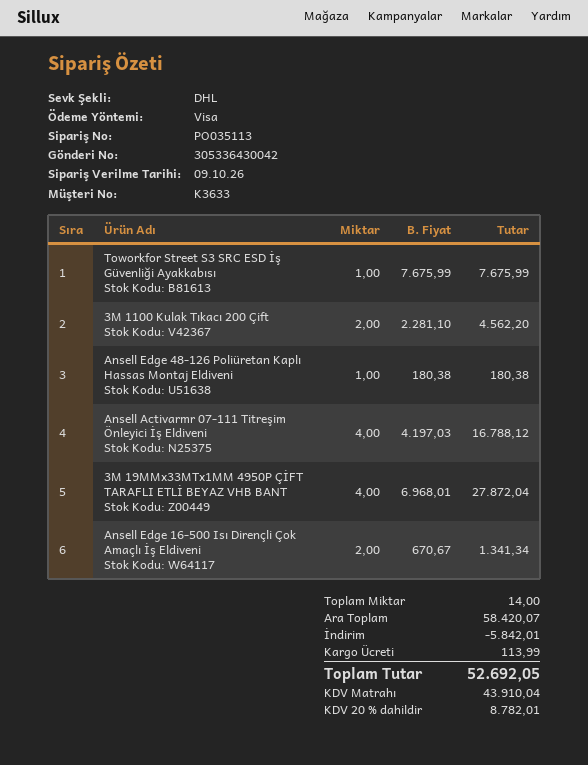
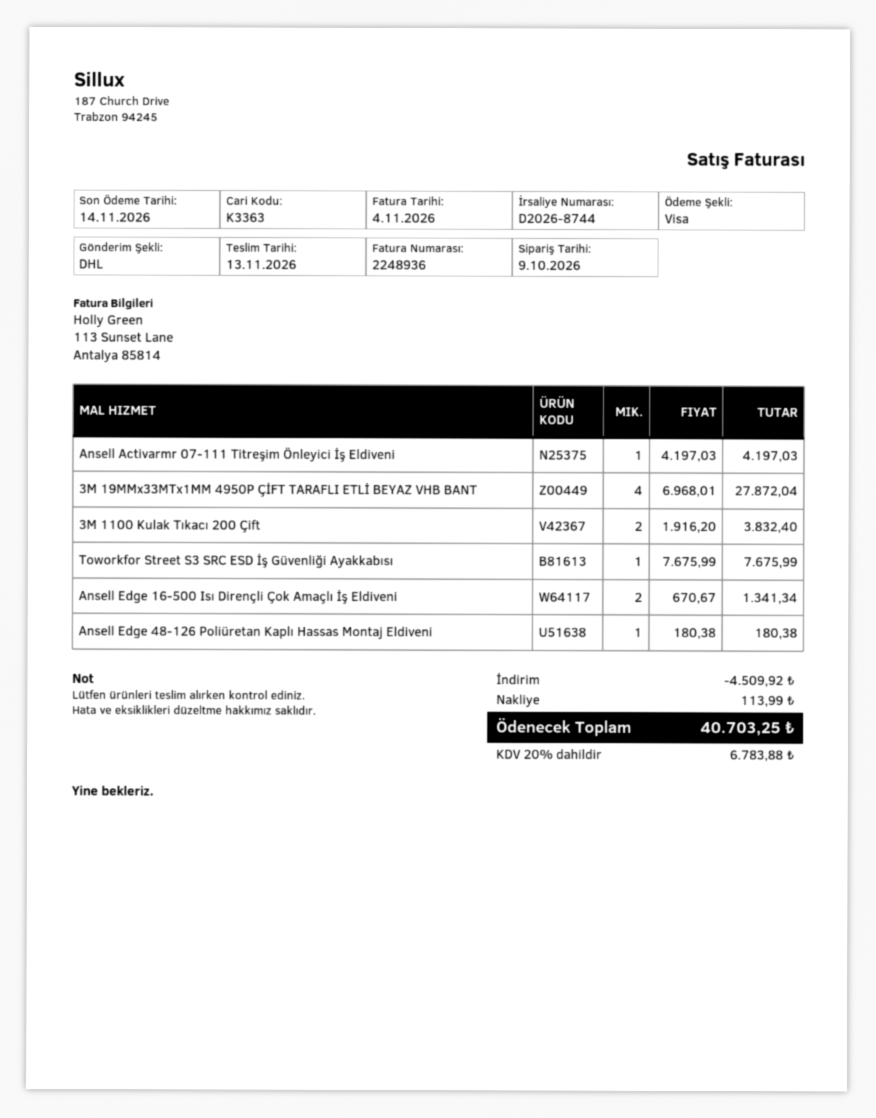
customer number: K3633 -> K3363
3M 1100 Kulak Tıkacı 200 Çift: 2 x 2281.10 = 4562.20 -> 2 x 1916.20 = 3832.40
Ansell Activarmr 07-111 Titreşim Önleyici İş Eldiveni: 4 x 4197.03 = 16788.12 -> 1 x 4197.03 = 4197.03
discount: 5842.01 -> 4509.92
tax: 20% = 8782.01 -> 20% = 6783.88
total: 52692.05 -> 40703.25

